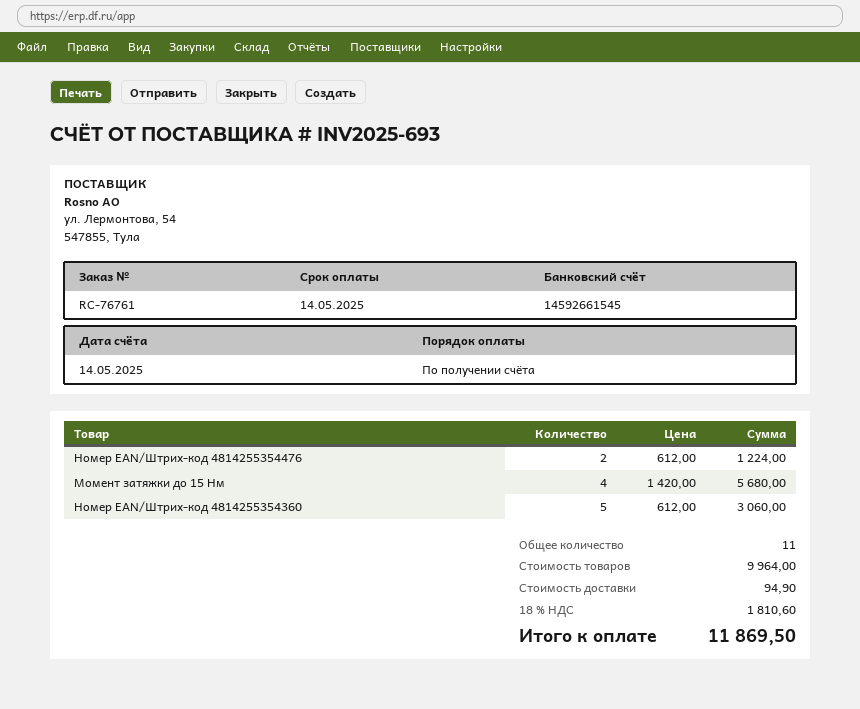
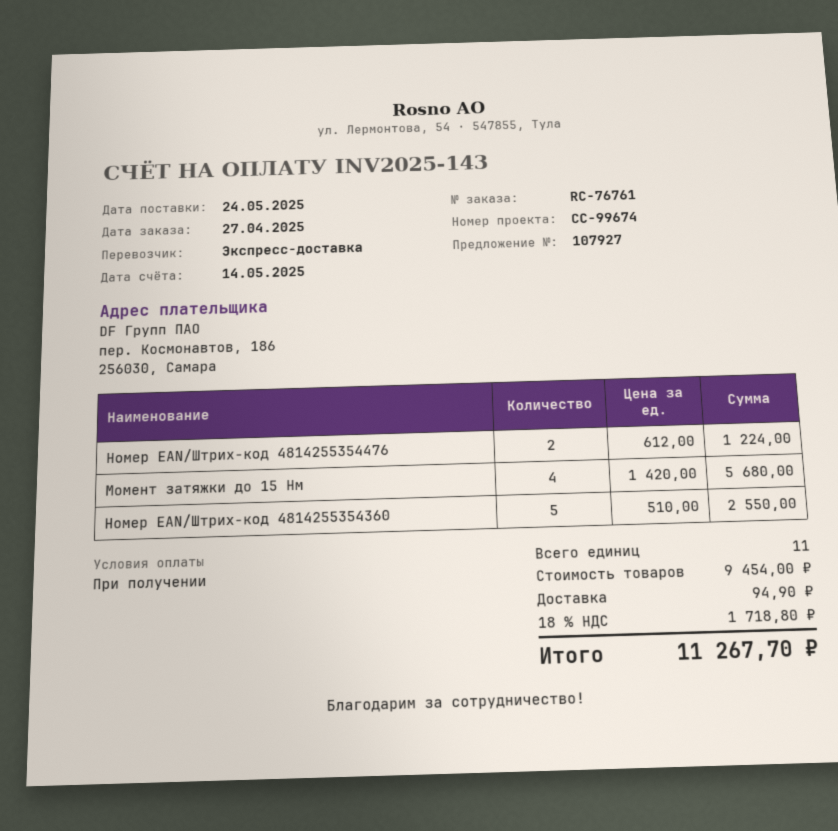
invoice number: INV2025-693 -> INV2025-143
Номер EAN/Штрих-код 4814255354360: 5 x 612.00 = 3060.00 -> 5 x 510.00 = 2550.00
subtotal: 9964.00 -> 9454.00
tax: 18% = 1810.60 -> 18% = 1718.80
total: 11869.50 -> 11267.70

